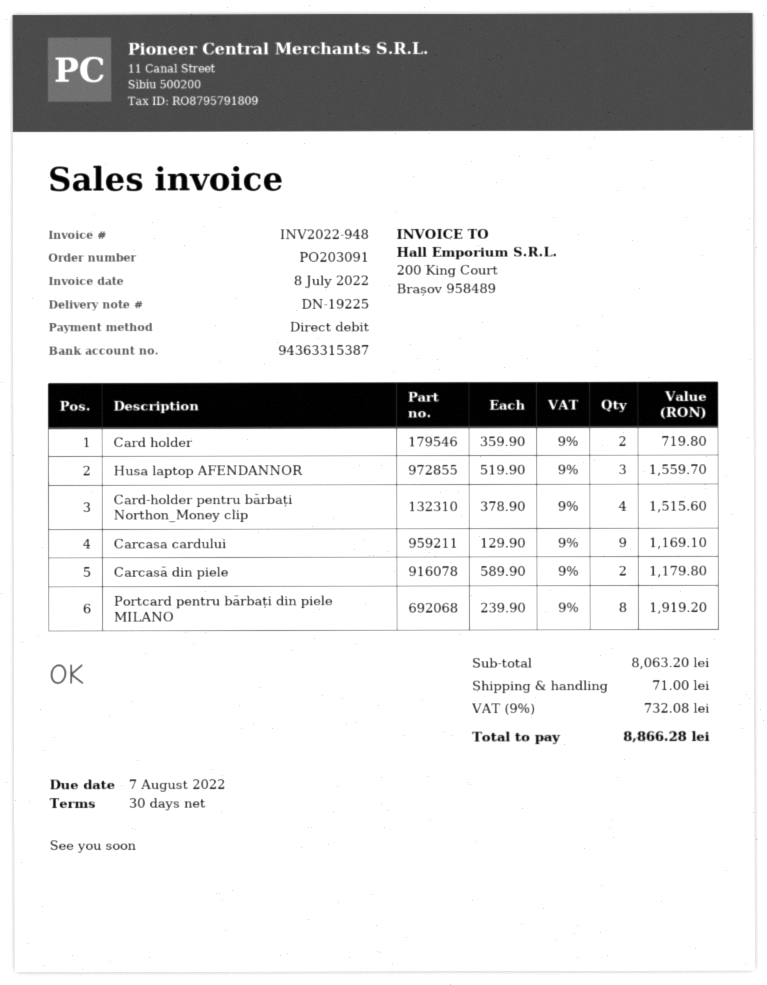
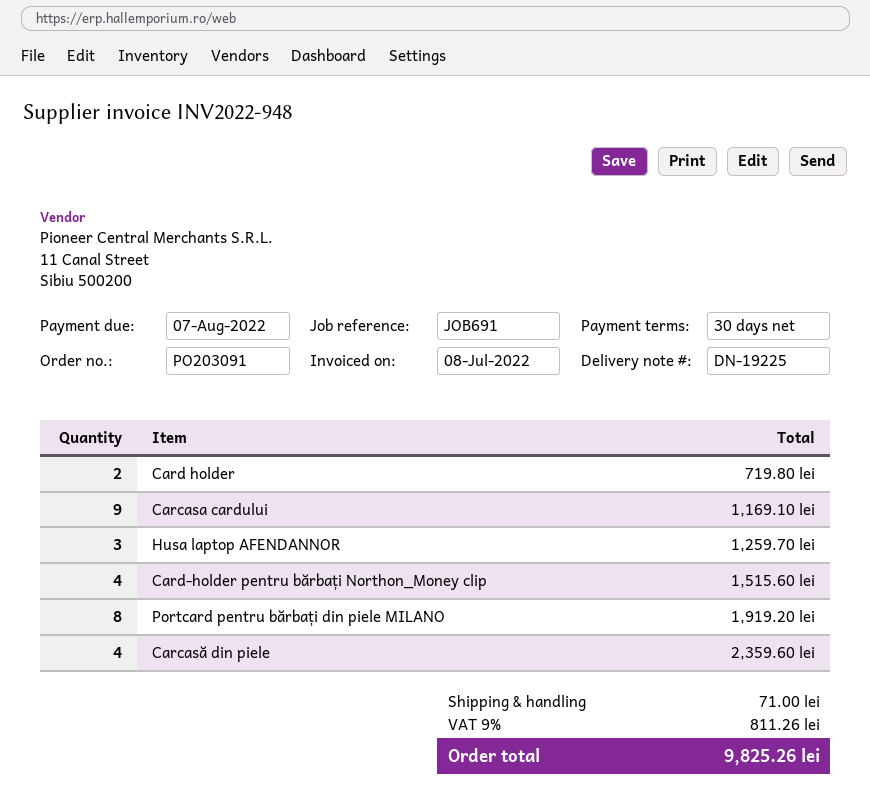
Husa laptop AFENDANNOR: 3 for 1559.70 -> 3 for 1259.70
Carcasă din piele: 2 for 1179.80 -> 4 for 2359.60
tax: 9% = 732.08 -> 9% = 811.26
total: 8866.28 -> 9825.26

